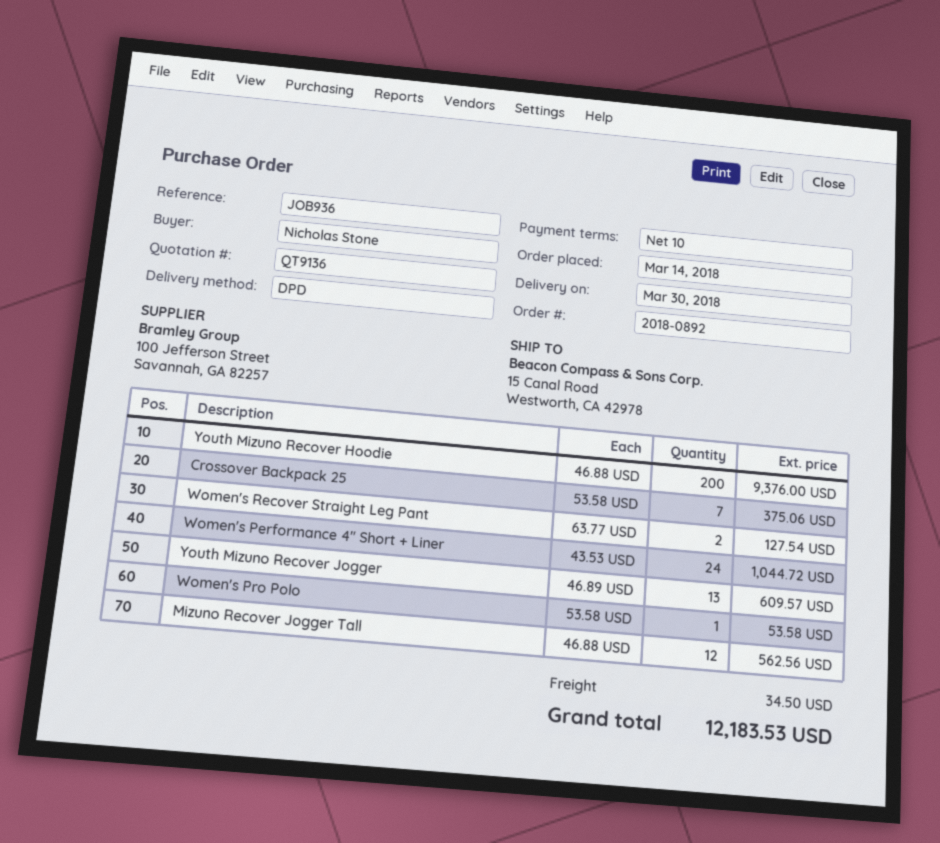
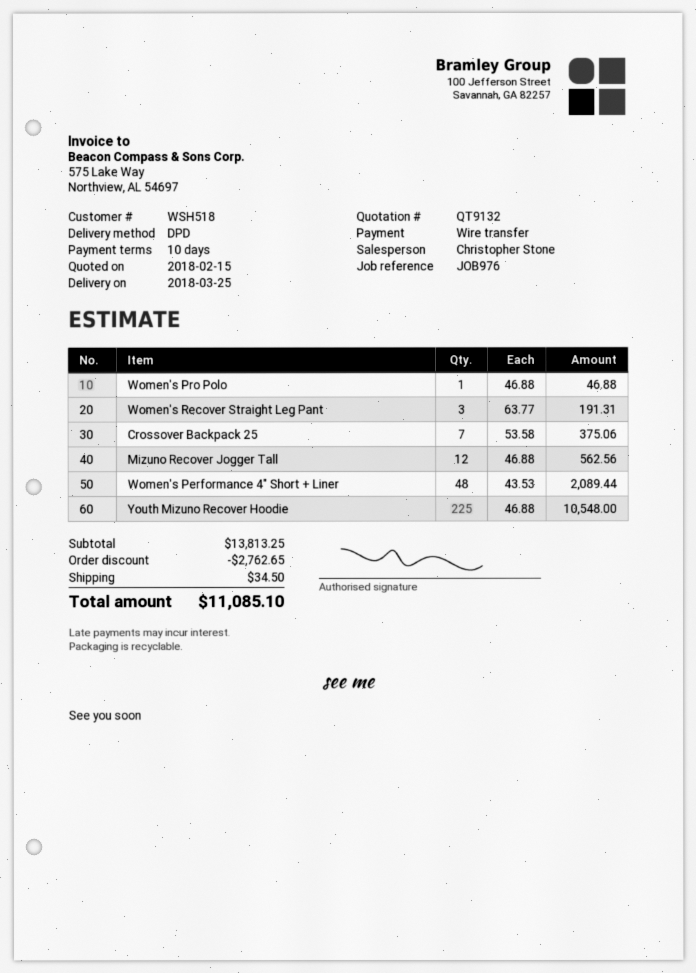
quote number: QT9136 -> QT9132
delivery date: 2018-03-30 -> 2018-03-25
reference: JOB936 -> JOB976
Youth Mizuno Recover Hoodie: 200 x 46.88 = 9376.00 -> 225 x 46.88 = 10548.00
Women's Recover Straight Leg Pant: 2 x 63.77 = 127.54 -> 3 x 63.77 = 191.31
Women's Performance 4" Short + Liner: 24 x 43.53 = 1044.72 -> 48 x 43.53 = 2089.44
Youth Mizuno Recover Jogger: 13 x 46.89 = 609.57 -> none
Women's Pro Polo: 1 x 53.58 = 53.58 -> 1 x 46.88 = 46.88
discount: none -> 2762.65
total: 12183.53 -> 11085.10

